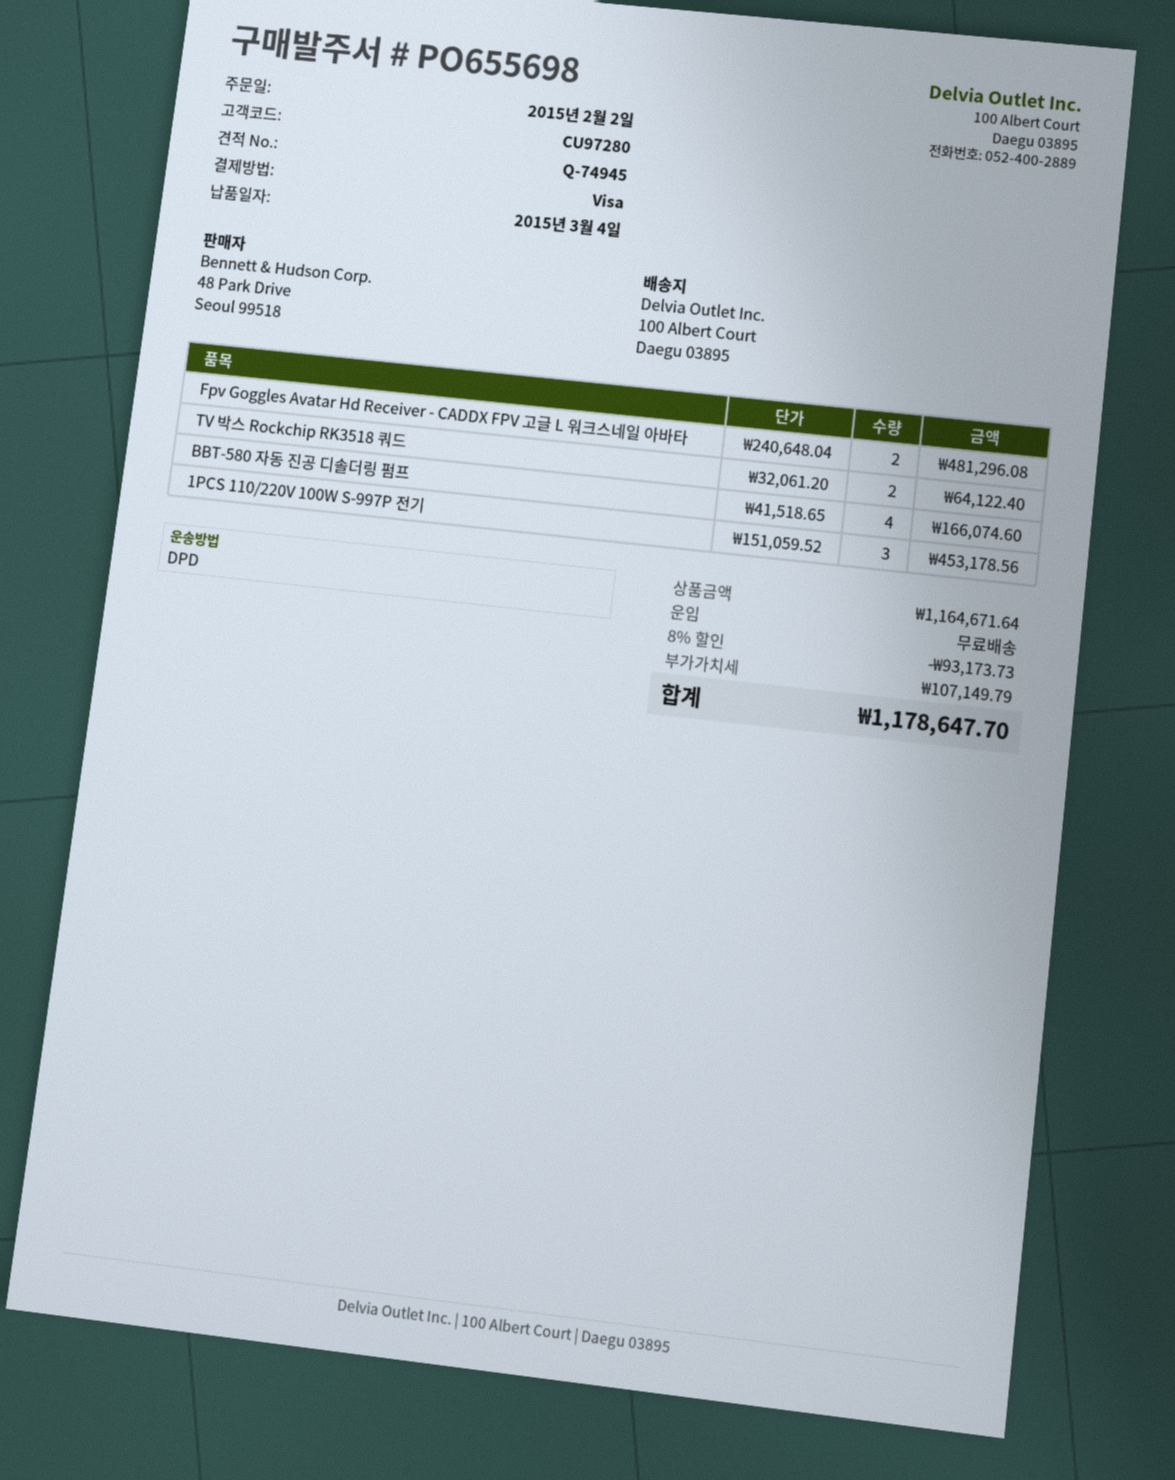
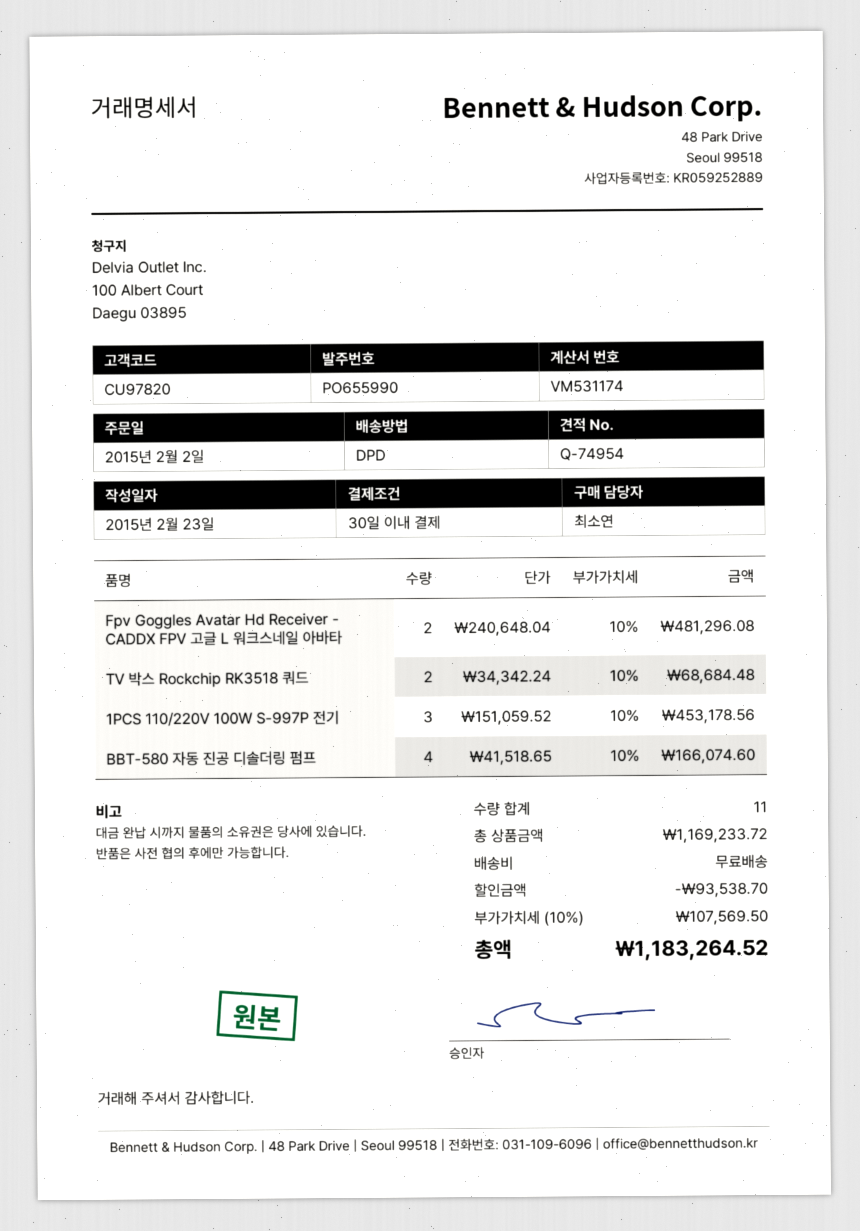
quote number: Q-74945 -> Q-74954
order number: PO655698 -> PO655990
customer number: CU97280 -> CU97820
TV 박스 Rockchip RK3518 쿼드: 2 x 32061.20 = 64122.40 -> 2 x 34342.24 = 68684.48
subtotal: 1164671.64 -> 1169233.72
discount: 93173.73 -> 93538.70
tax: 107149.79 -> 107569.50
total: 1178647.70 -> 1183264.52

